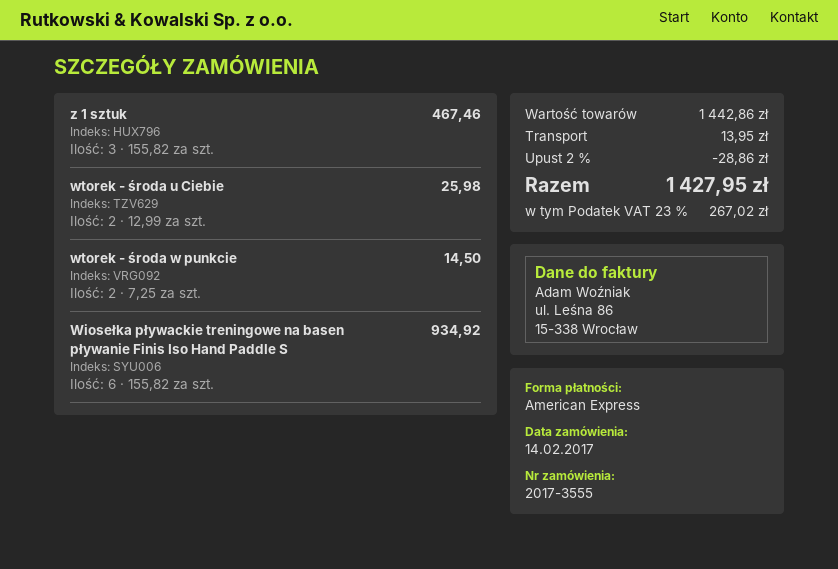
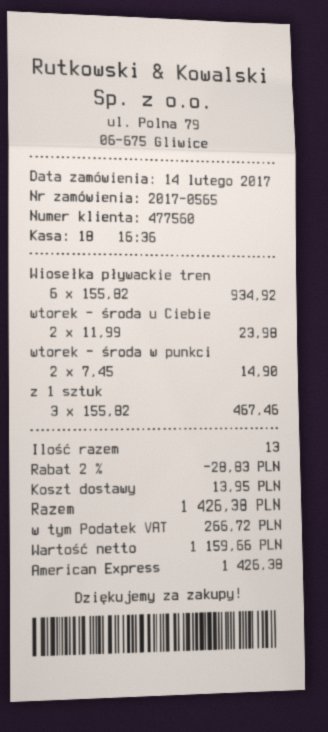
order number: 2017-3555 -> 2017-0565
wtorek - środa u Ciebie: 2 x 12.99 = 25.98 -> 2 x 11.99 = 23.98
wtorek - środa w punkcie: 2 x 7.25 = 14.50 -> 2 x 7.45 = 14.90
discount: 2% = 28.86 -> 2% = 28.83
tax: 267.02 -> 266.72
total: 1427.95 -> 1426.38

